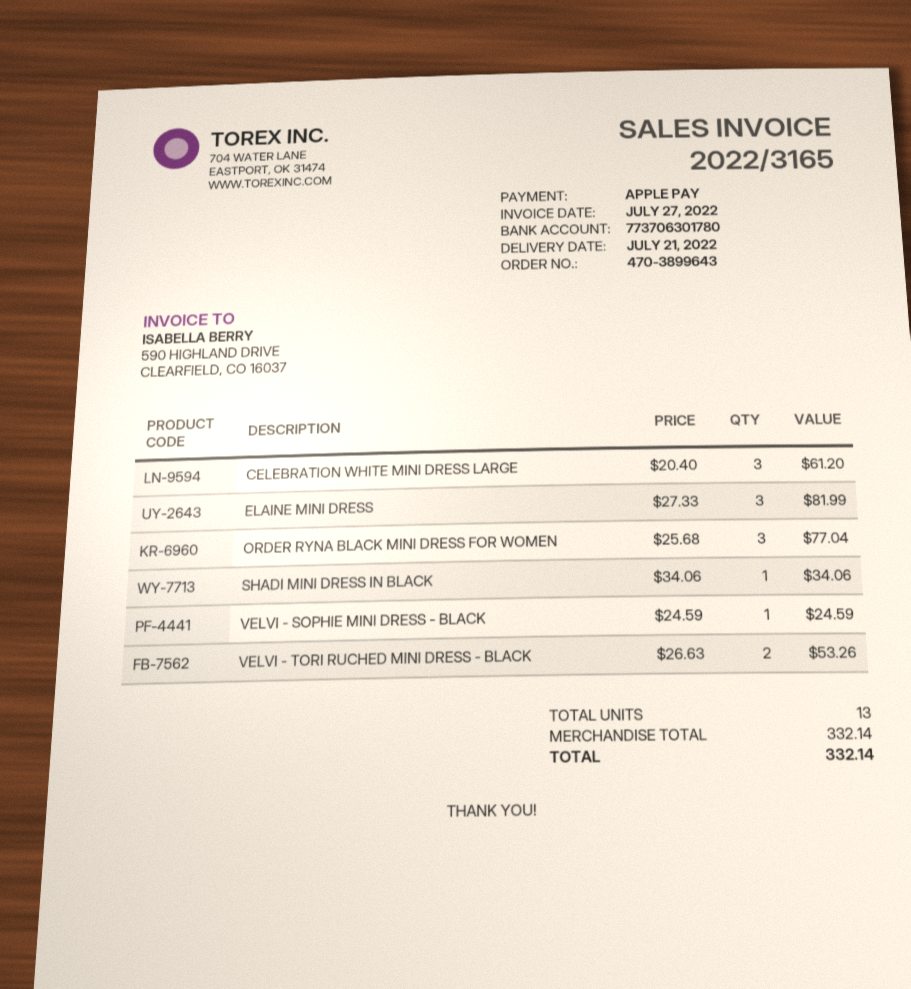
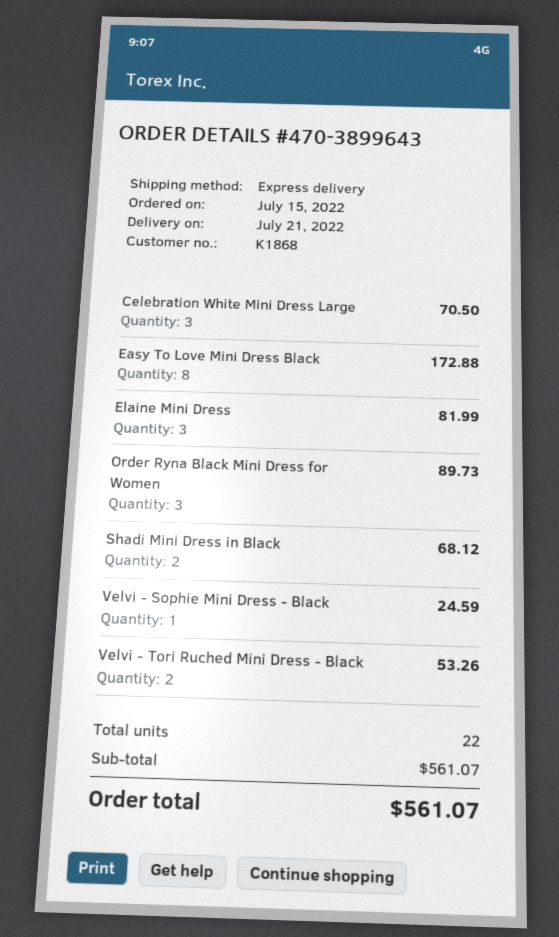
CELEBRATION WHITE MINI DRESS LARGE: 3 for 61.20 -> 3 for 70.50
ORDER RYNA BLACK MINI DRESS FOR WOMEN: 3 for 77.04 -> 3 for 89.73
SHADI MINI DRESS IN BLACK: 1 for 34.06 -> 2 for 68.12
Easy To Love Mini Dress Black: none -> 8 for 172.88
total quantity: 13 -> 22
subtotal: 332.14 -> 561.07
total: 332.14 -> 561.07

